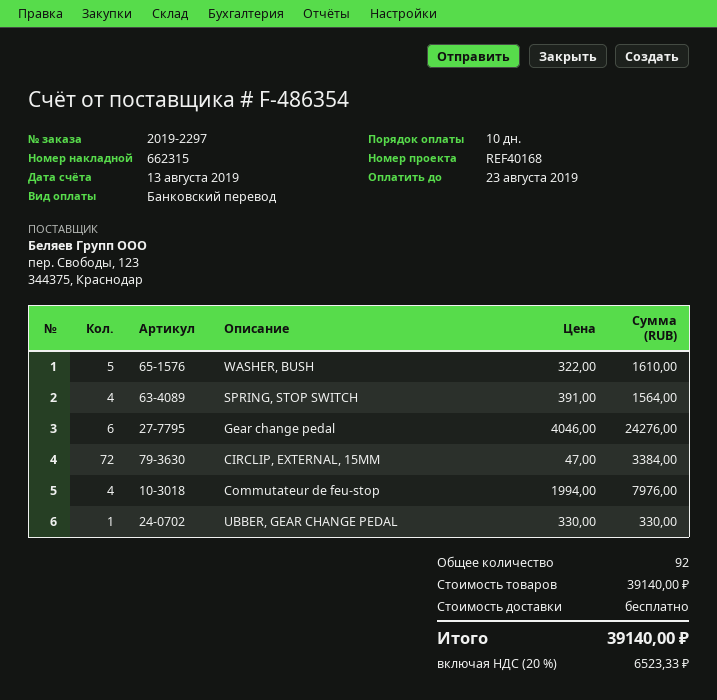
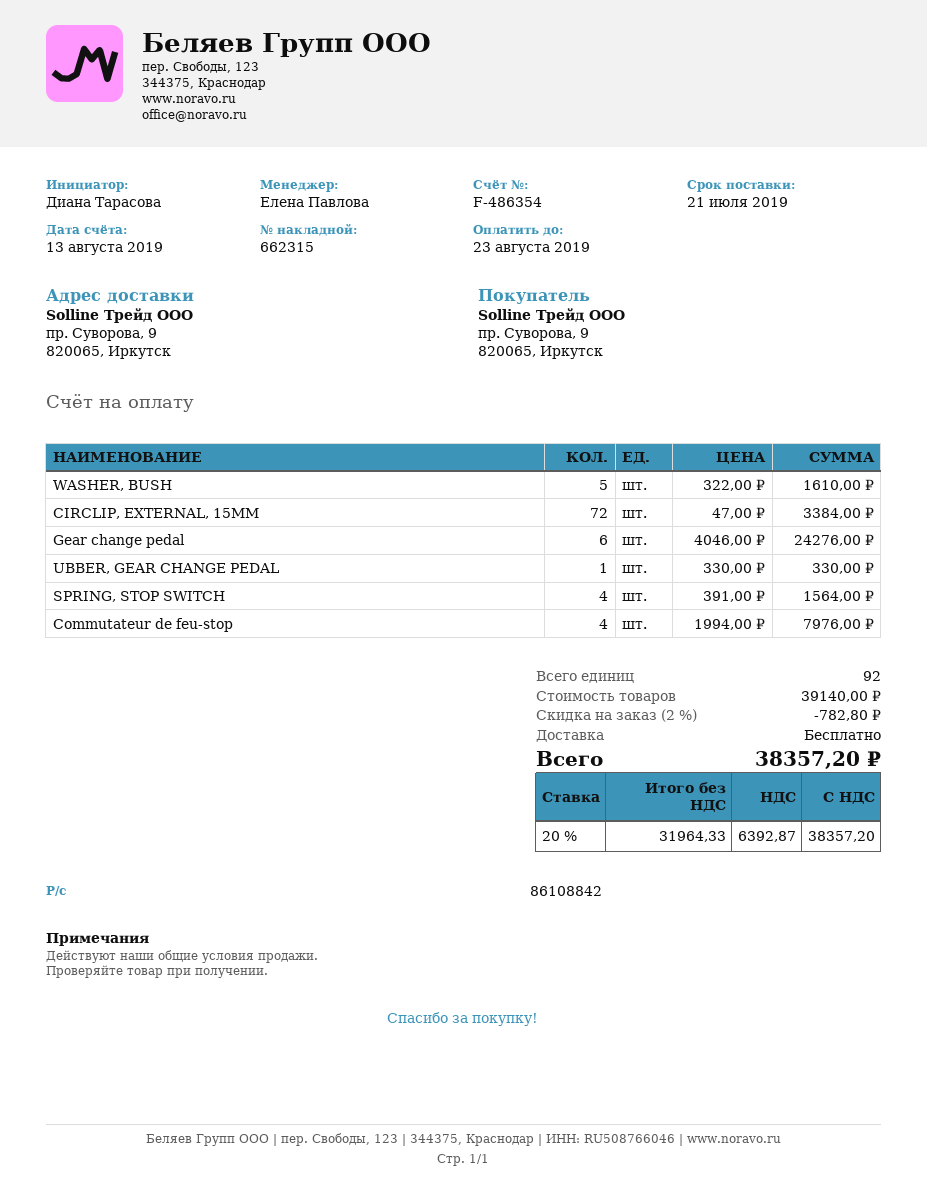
discount: none -> 2% = 782.80
tax: 20% = 6523.33 -> 20% = 6392.87
total: 39140.00 -> 38357.20

